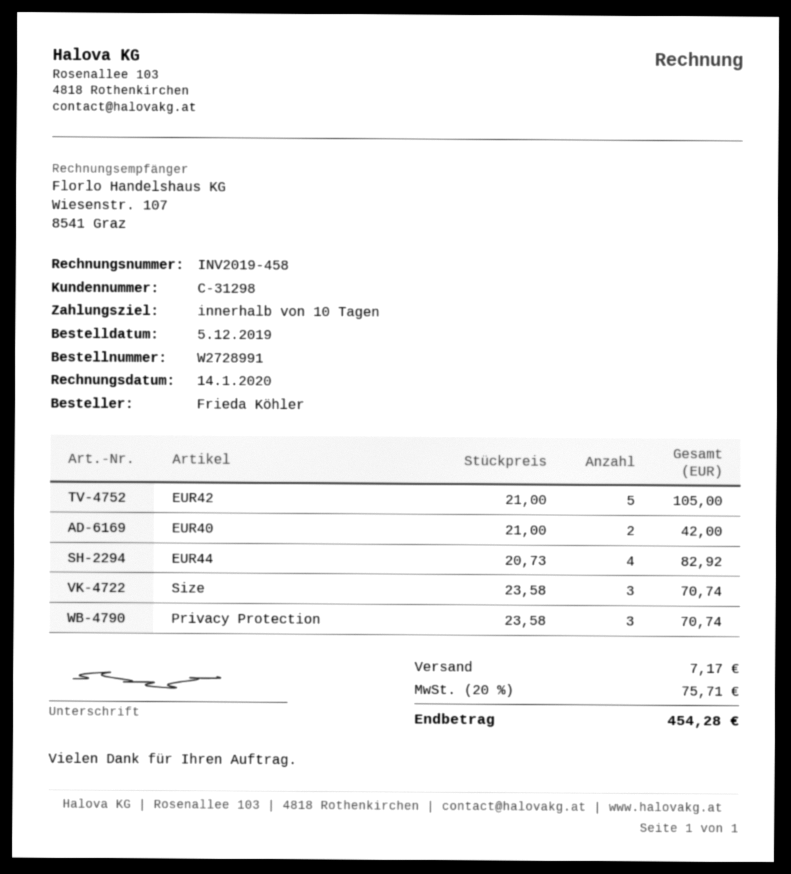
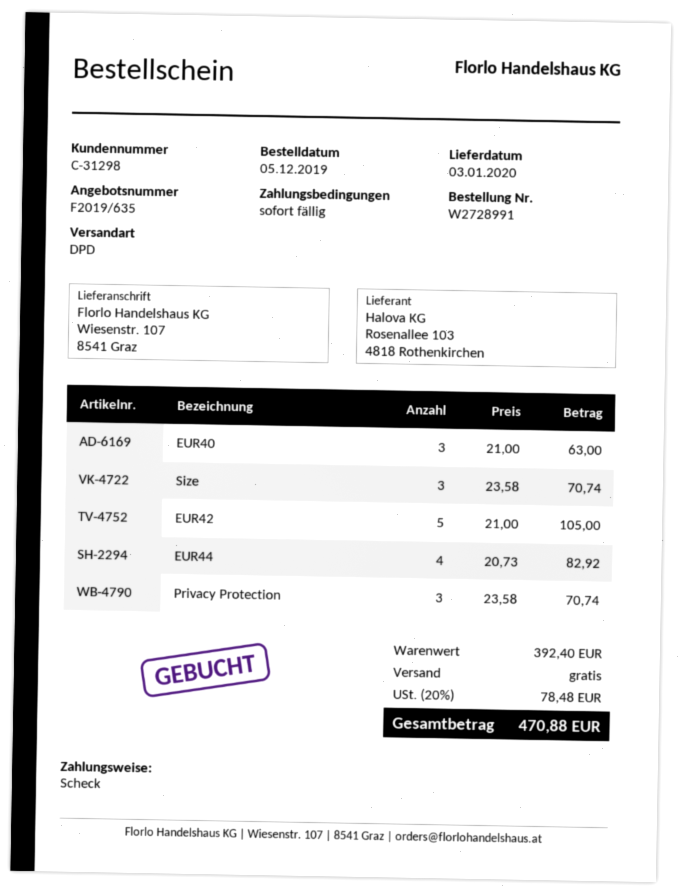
payment terms: 10 days -> on receipt
EUR40: 2 x 21.00 = 42.00 -> 3 x 21.00 = 63.00
shipping: 7.17 -> 0.00
tax: 20% = 75.71 -> 20% = 78.48
total: 454.28 -> 470.88

